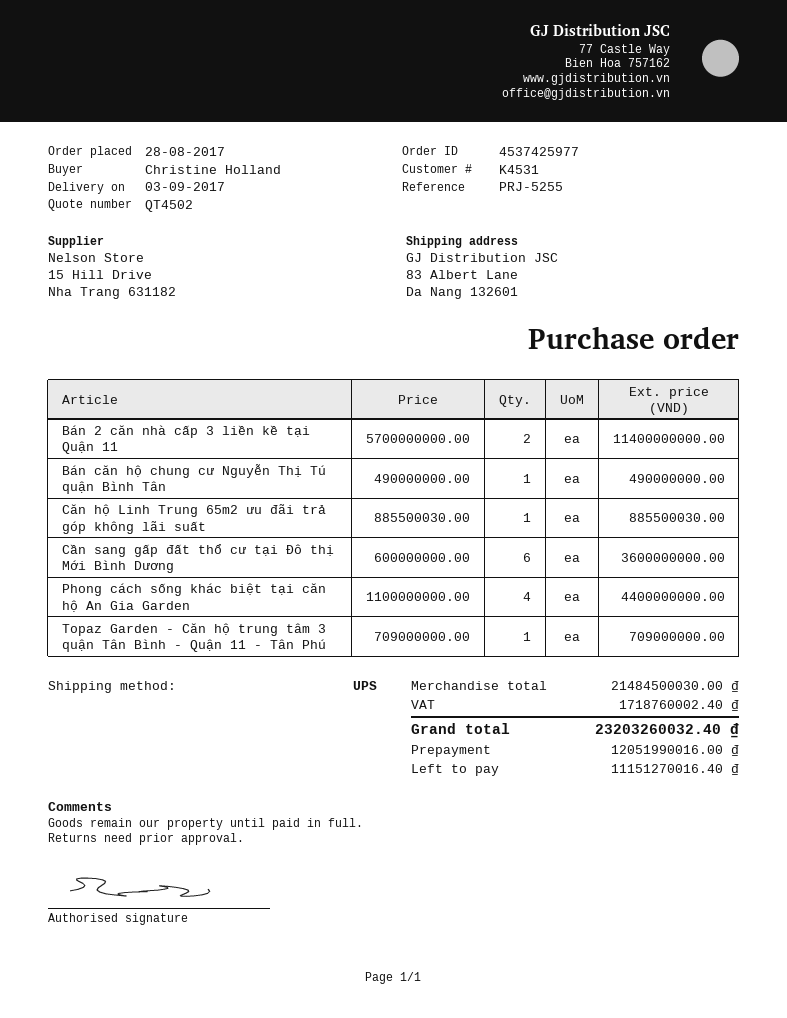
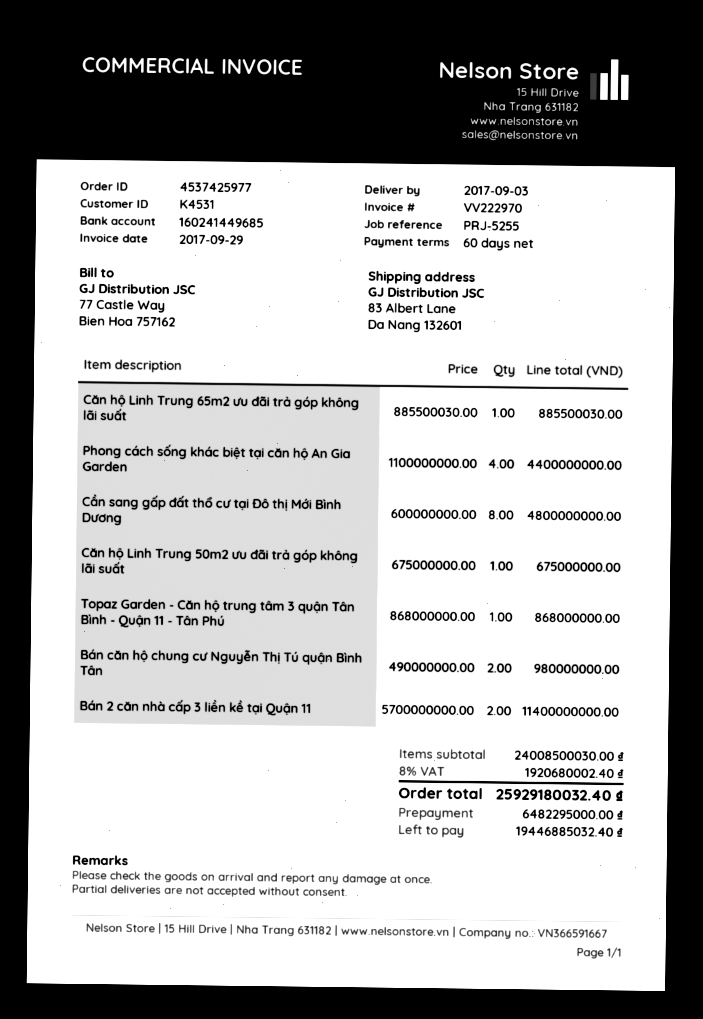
Bán căn hộ chung cư Nguyễn Thị Tú quận Bình Tân: 1 x 490000000.00 = 490000000.00 -> 2 x 490000000.00 = 980000000.00
Cần sang gấp đất thổ cư tại Đô thị Mới Bình Dương: 6 x 600000000.00 = 3600000000.00 -> 8 x 600000000.00 = 4800000000.00
Topaz Garden - Căn hộ trung tâm 3 quận Tân Bình - Quận 11 - Tân Phú: 1 x 709000000.00 = 709000000.00 -> 1 x 868000000.00 = 868000000.00
Căn hộ Linh Trung 50m2 ưu đãi trả góp không lãi suất: none -> 1 x 675000000.00 = 675000000.00
subtotal: 21484500030.00 -> 24008500030.00
tax: 1718760002.40 -> 1920680002.40
total: 23203260032.40 -> 25929180032.40
deposit: 12051990016.00 -> 6482295000.00
balance: 11151270016.40 -> 19446885032.40

